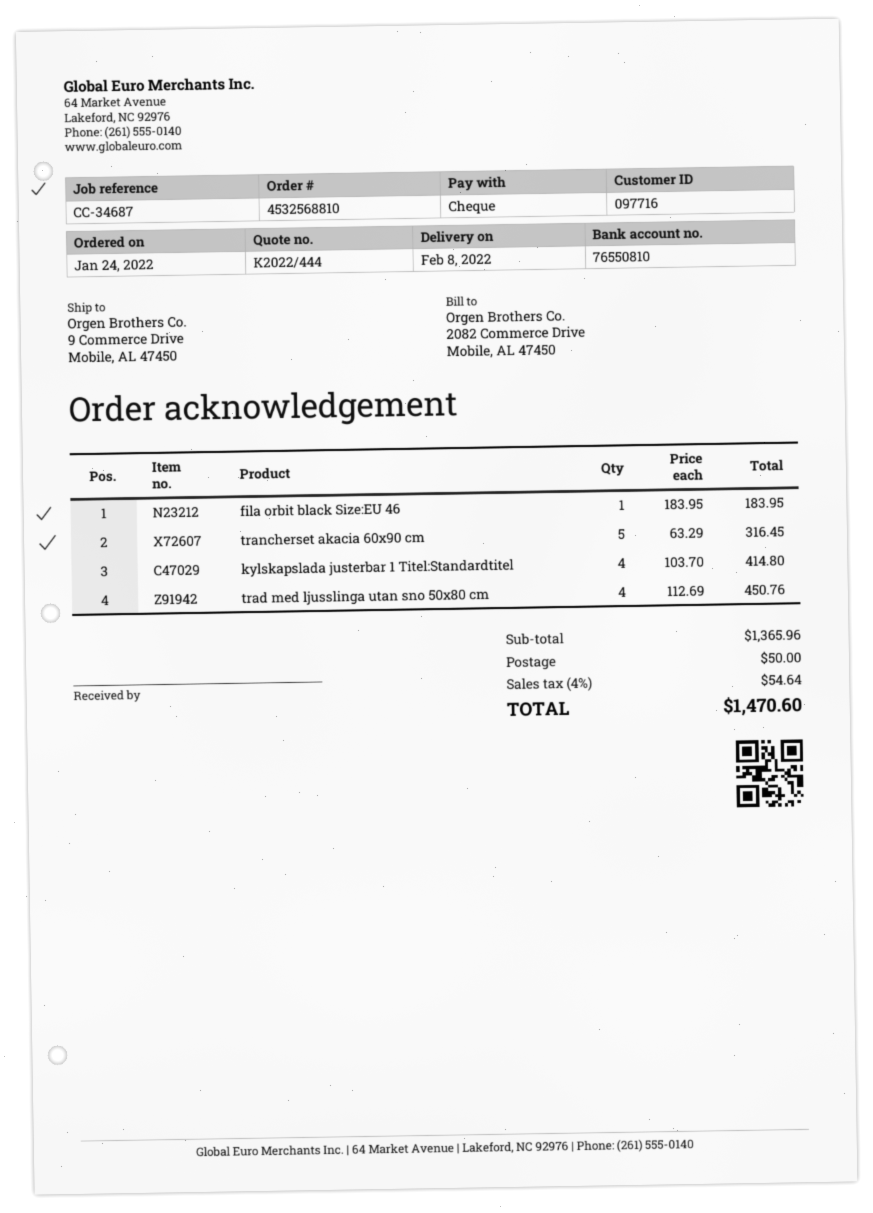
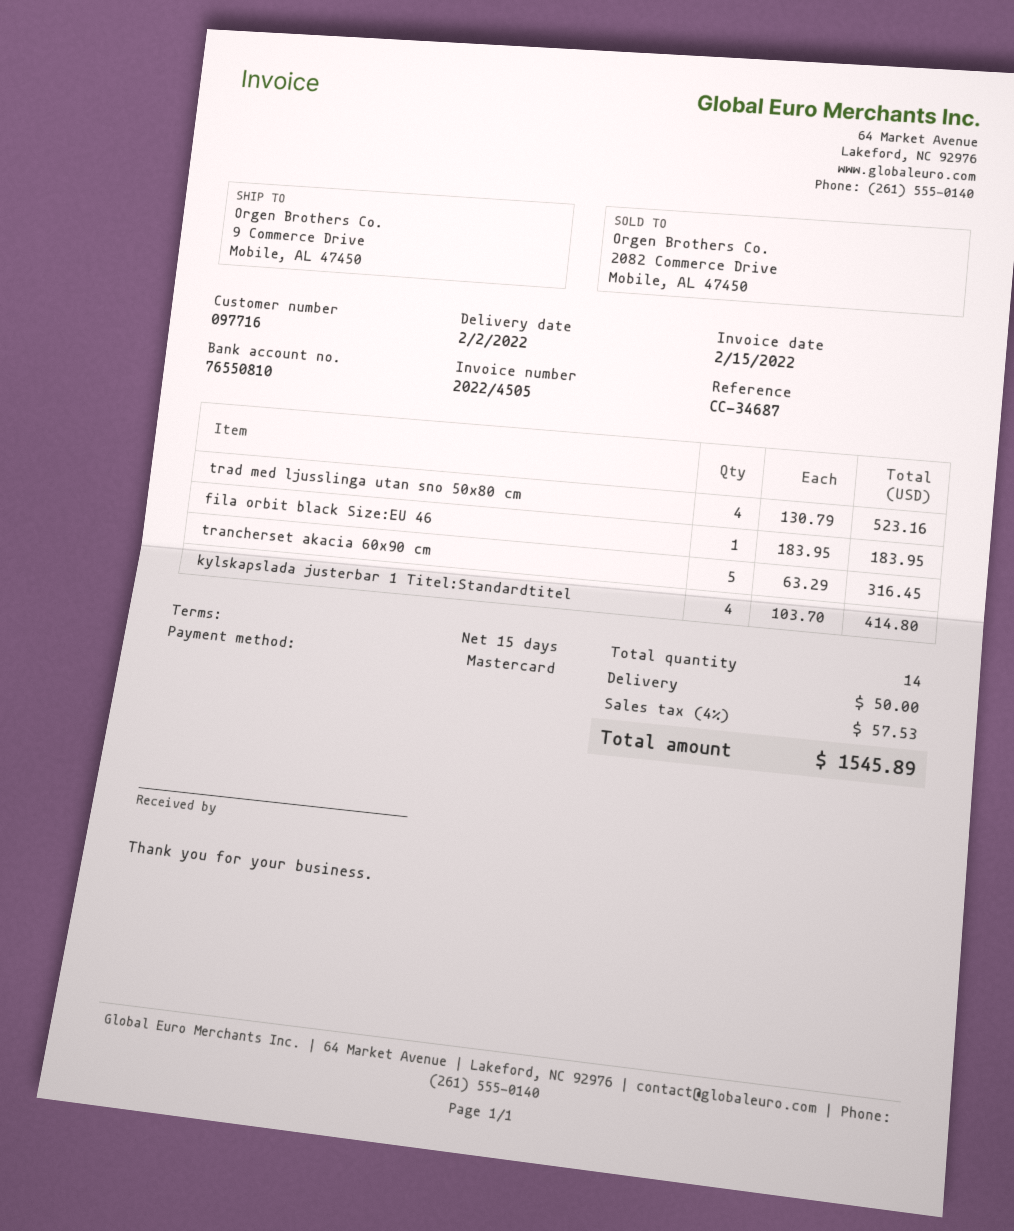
delivery date: 2022-02-08 -> 2022-02-02
payment method: cheque -> Mastercard
trad med ljusslinga utan sno 50x80 cm: 4 x 112.69 = 450.76 -> 4 x 130.79 = 523.16
tax: 4% = 54.64 -> 4% = 57.53
total: 1470.60 -> 1545.89

